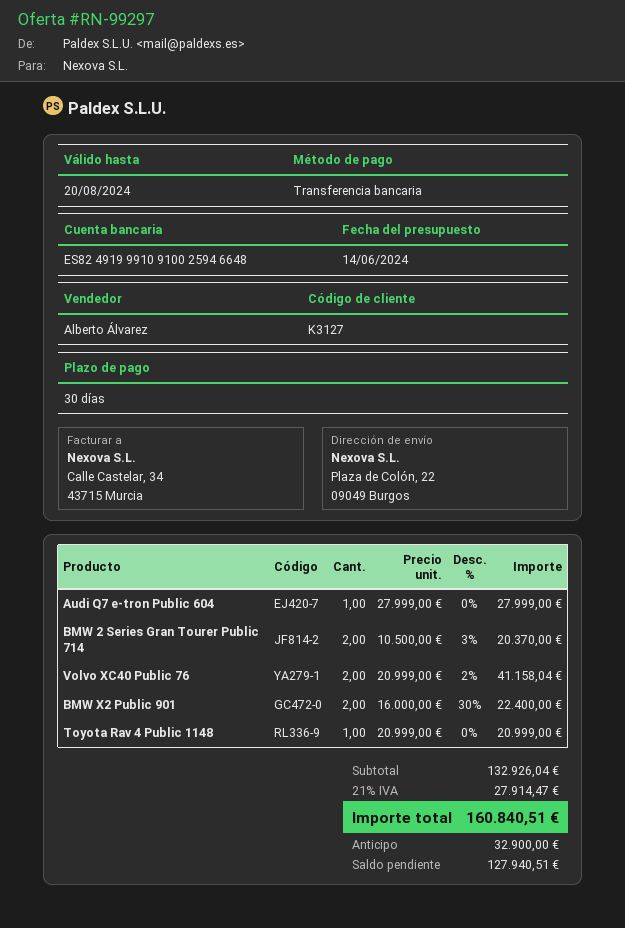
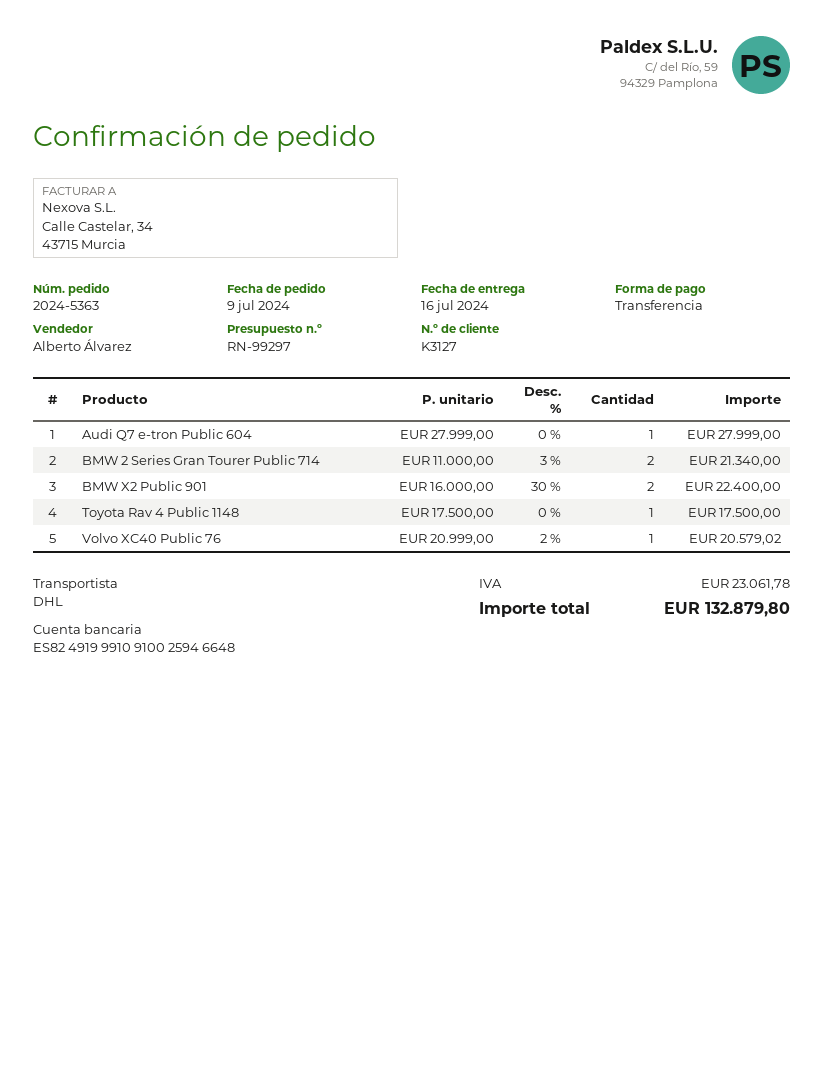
BMW 2 Series Gran Tourer Public 714: 2 x 10500.00 - 3% = 20370.00 -> 2 x 11000.00 - 3% = 21340.00
Volvo XC40 Public 76: 2 x 20999.00 - 2% = 41158.04 -> 1 x 20999.00 - 2% = 20579.02
Toyota Rav 4 Public 1148: 1 x 20999.00 = 20999.00 -> 1 x 17500.00 = 17500.00
tax: 27914.47 -> 23061.78
total: 160840.51 -> 132879.80

